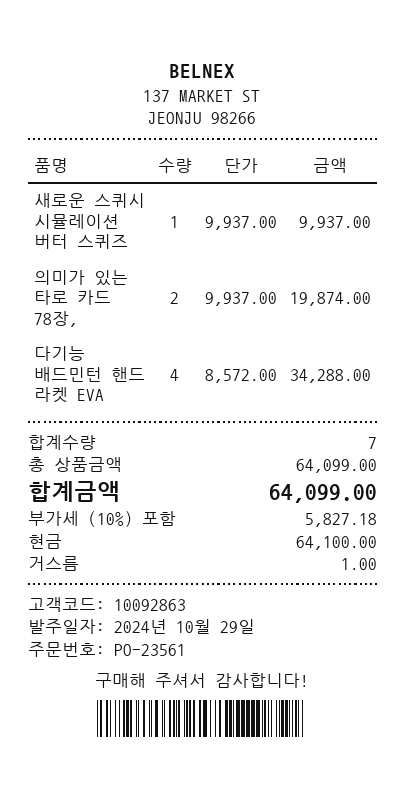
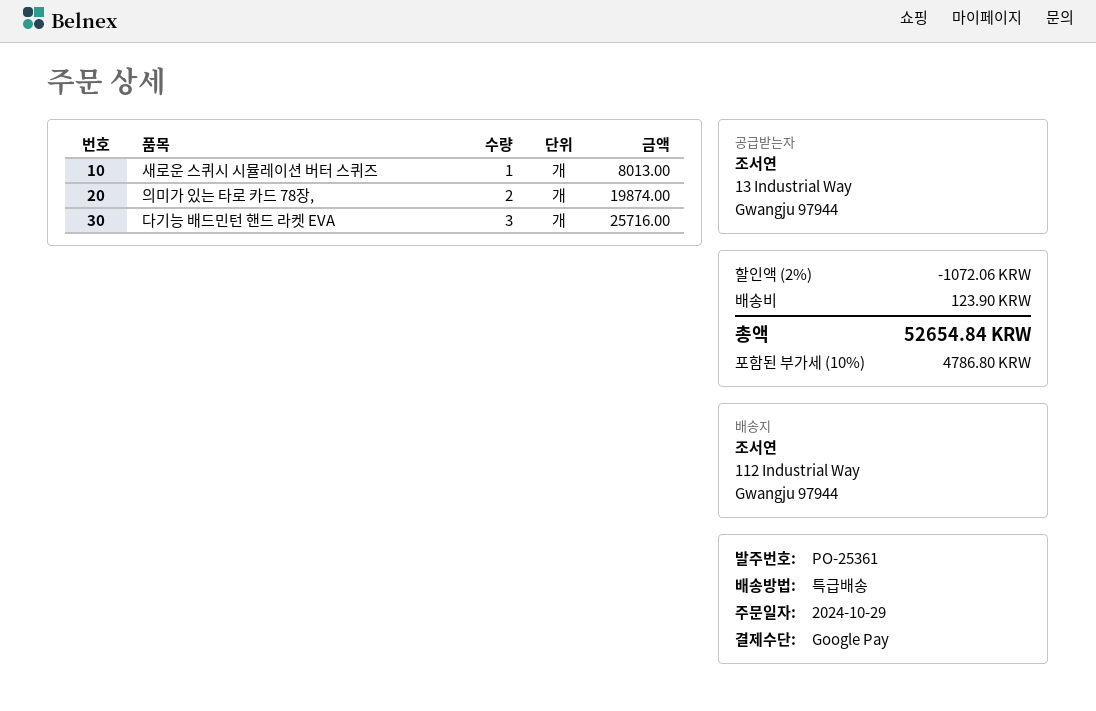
order number: PO-23561 -> PO-25361
payment method: cash -> Google Pay
새로운 스퀴시 시뮬레이션 버터 스퀴즈: 1 for 9937.00 -> 1 for 8013.00
다기능 배드민턴 핸드 라켓 EVA: 4 for 34288.00 -> 3 for 25716.00
discount: none -> 2% = 1072.06
shipping: none -> 123.90
tax: 10% = 5827.18 -> 10% = 4786.80
total: 64099.00 -> 52654.84

